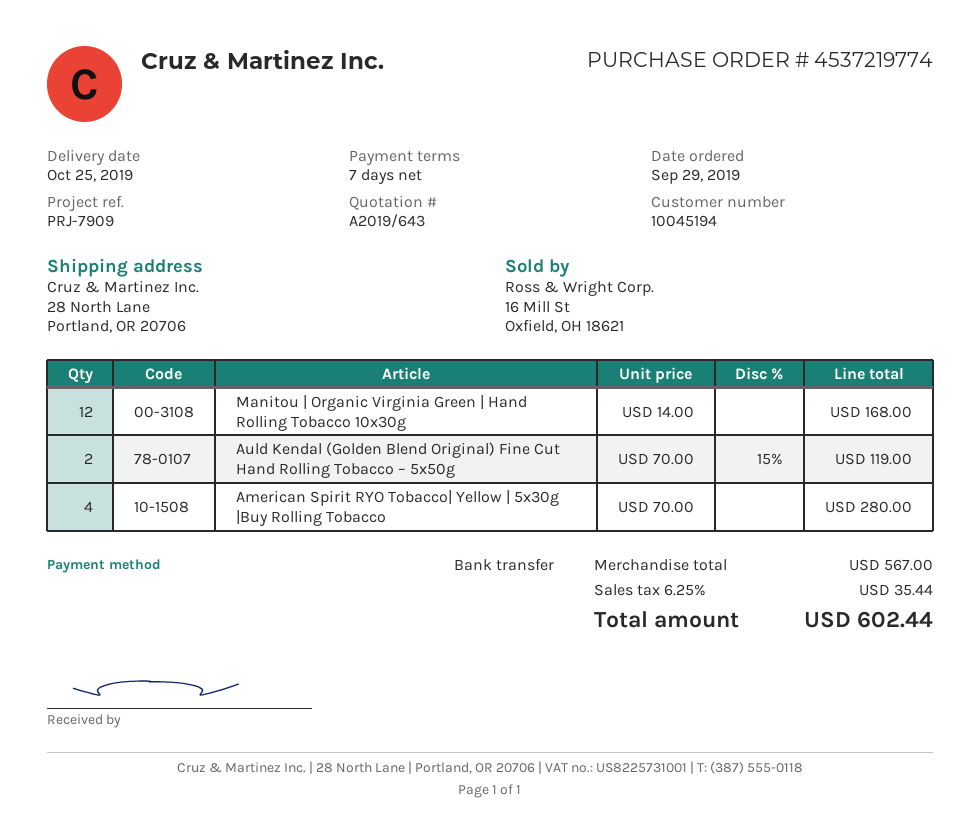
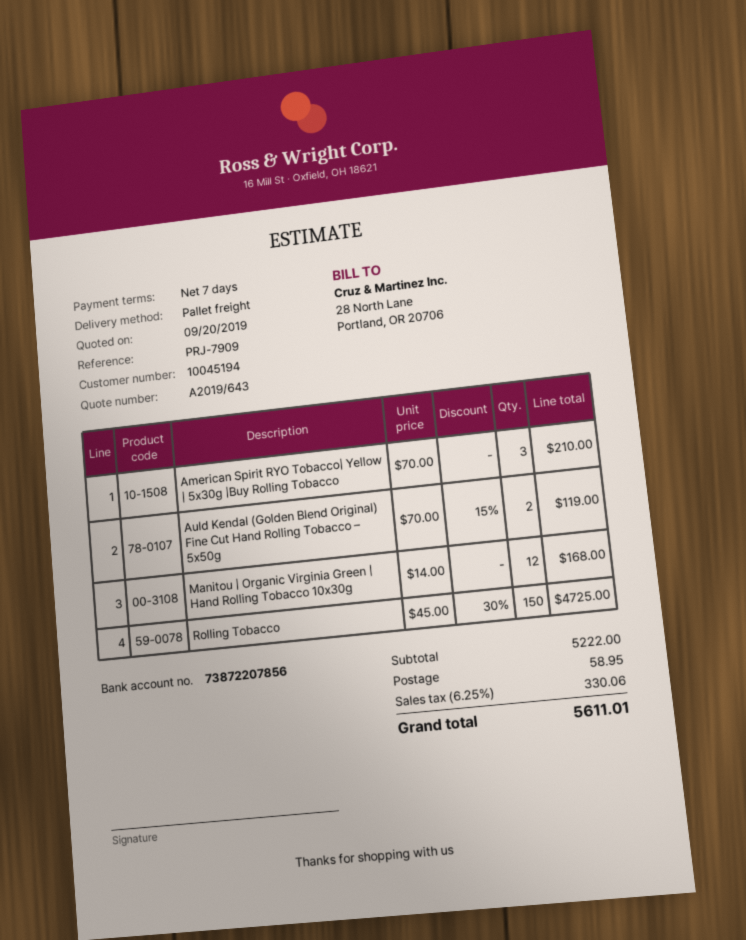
American Spirit RYO Tobacco| Yellow | 5x30g |Buy Rolling Tobacco: 4 x 70.00 = 280.00 -> 3 x 70.00 = 210.00
Rolling Tobacco: none -> 150 x 45.00 - 30% = 4725.00
subtotal: 567.00 -> 5222.00
shipping: none -> 58.95
tax: 6.25% = 35.44 -> 6.25% = 330.06
total: 602.44 -> 5611.01

